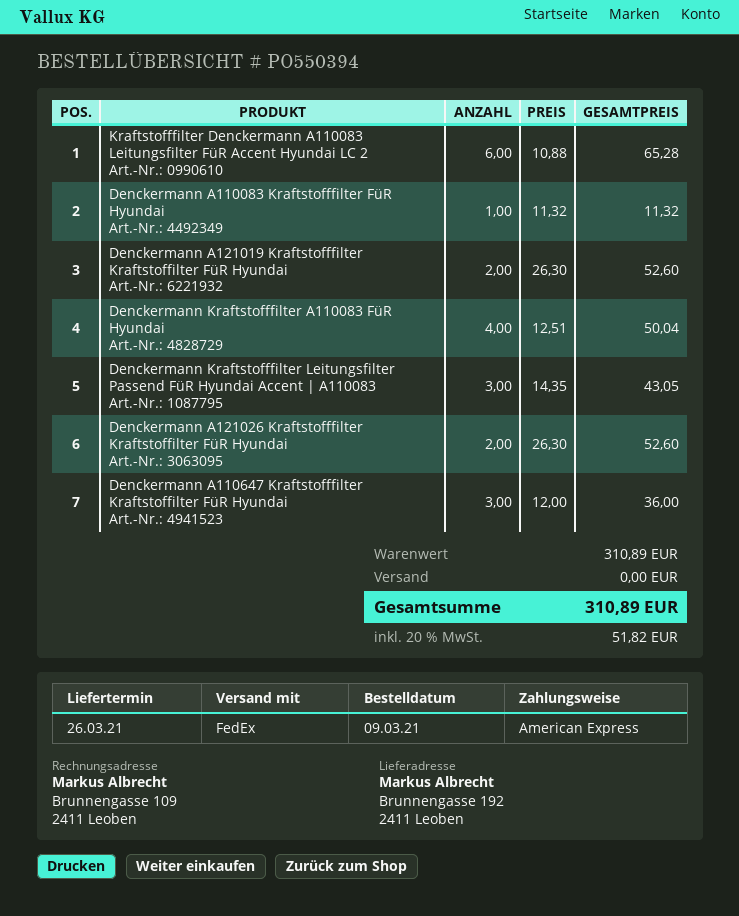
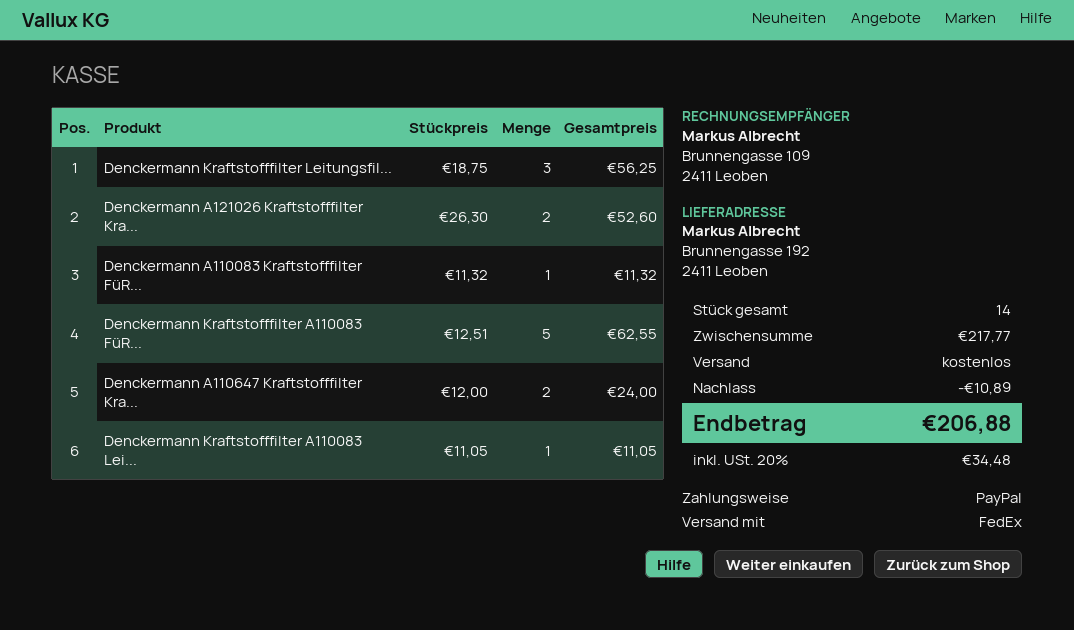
payment method: American Express -> PayPal
Kraftstofffilter Denckermann A110083 Leitungsfilter FüR Accent Hyundai LC 2: 6 x 10.88 = 65.28 -> none
Denckermann A121019 Kraftstofffilter Kraftstoffilter FüR Hyundai: 2 x 26.30 = 52.60 -> none
Denckermann Kraftstofffilter A110083 FüR Hyundai: 4 x 12.51 = 50.04 -> 5 x 12.51 = 62.55
Denckermann Kraftstofffilter Leitungsfilter Passend FüR Hyundai Accent | A110083: 3 x 14.35 = 43.05 -> 3 x 18.75 = 56.25
Denckermann A110647 Kraftstofffilter Kraftstoffilter FüR Hyundai: 3 x 12.00 = 36.00 -> 2 x 12.00 = 24.00
Denckermann Kraftstofffilter A110083 Lei...: none -> 1 x 11.05 = 11.05
subtotal: 310.89 -> 217.77
discount: none -> 10.89
tax: 20% = 51.82 -> 20% = 34.48
total: 310.89 -> 206.88

